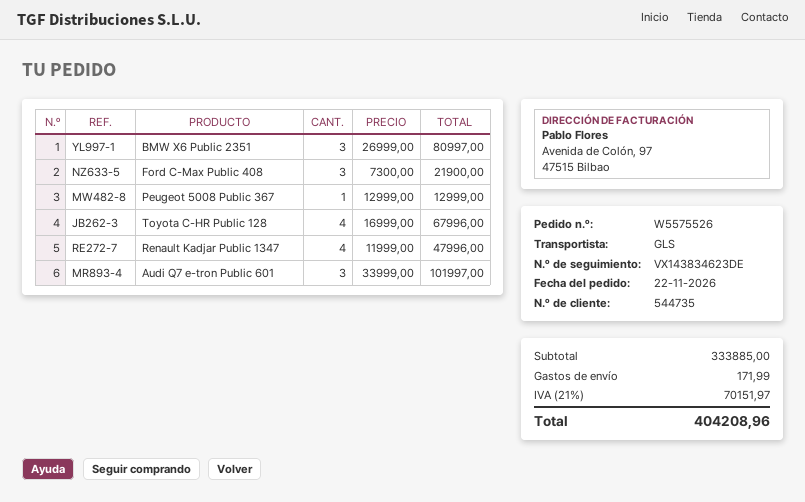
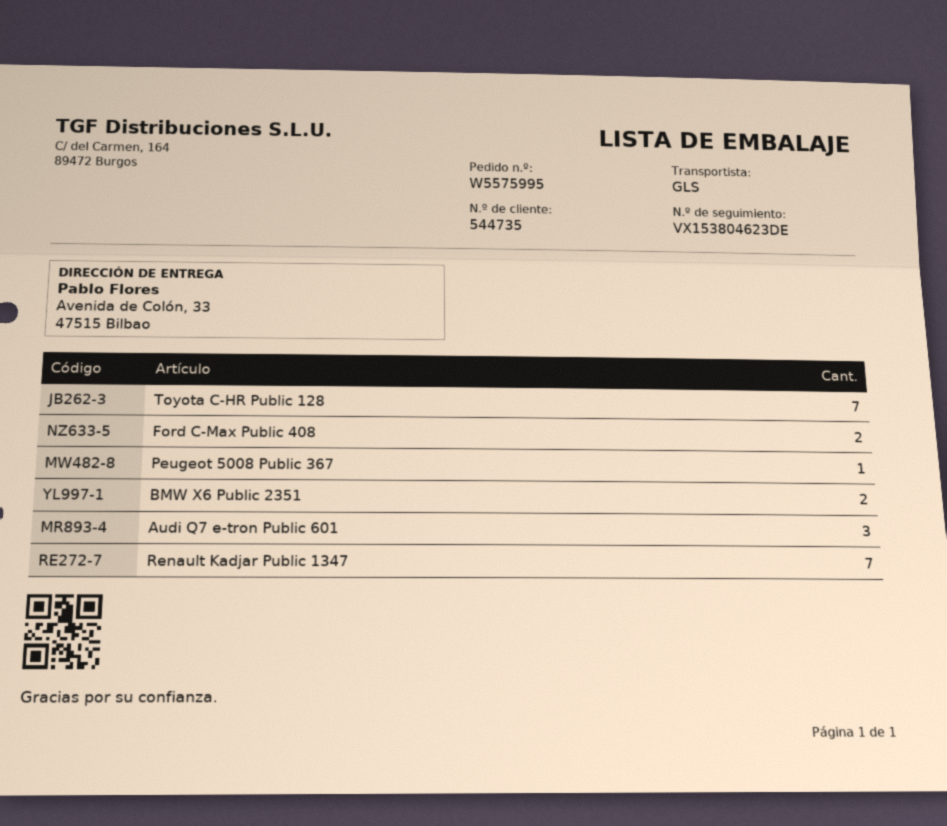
order number: W5575526 -> W5575995
tracking number: VX143834623DE -> VX153804623DE
BMW X6 Public 2351: 3 -> 2
Ford C-Max Public 408: 3 -> 2
Toyota C-HR Public 128: 4 -> 7
Renault Kadjar Public 1347: 4 -> 7

